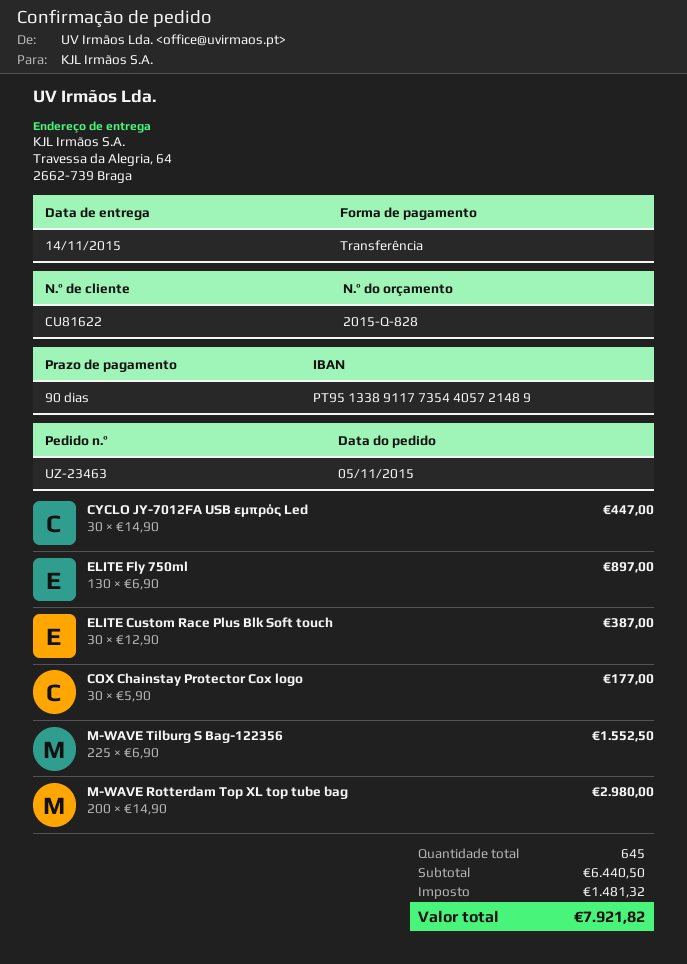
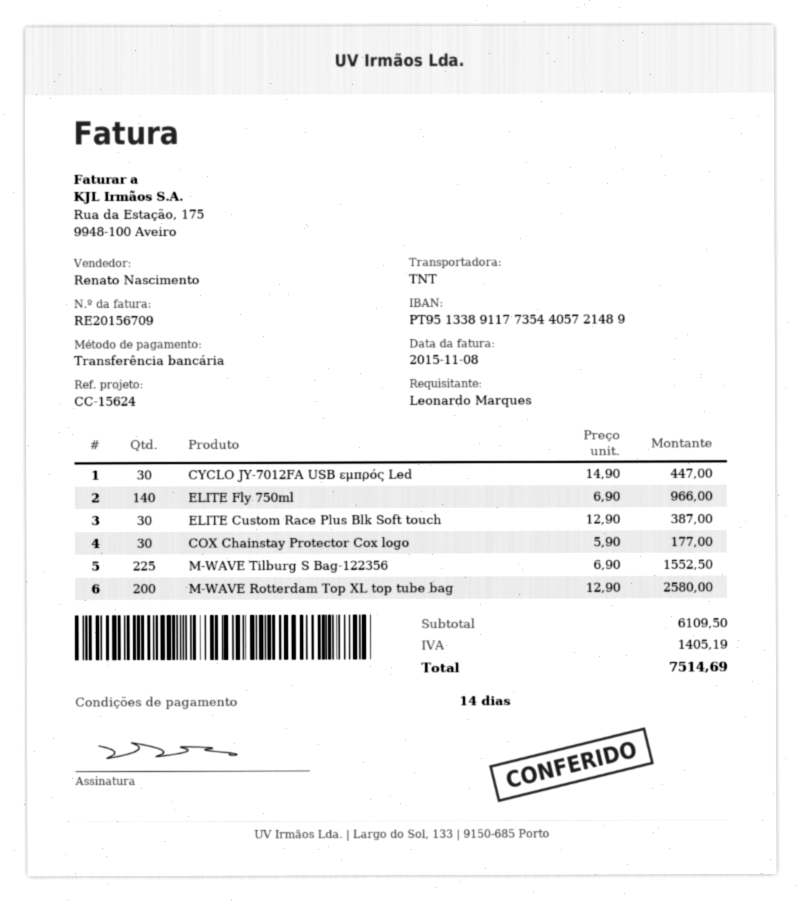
payment terms: 90 days -> 14 days
ELITE Fly 750ml: 130 x 6.90 = 897.00 -> 140 x 6.90 = 966.00
M-WAVE Rotterdam Top XL top tube bag: 200 x 14.90 = 2980.00 -> 200 x 12.90 = 2580.00
subtotal: 6440.50 -> 6109.50
tax: 1481.32 -> 1405.19
total: 7921.82 -> 7514.69

